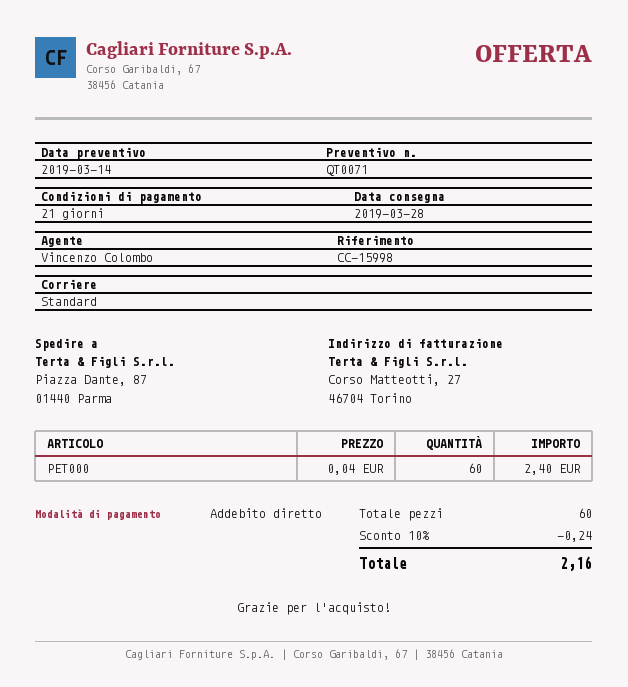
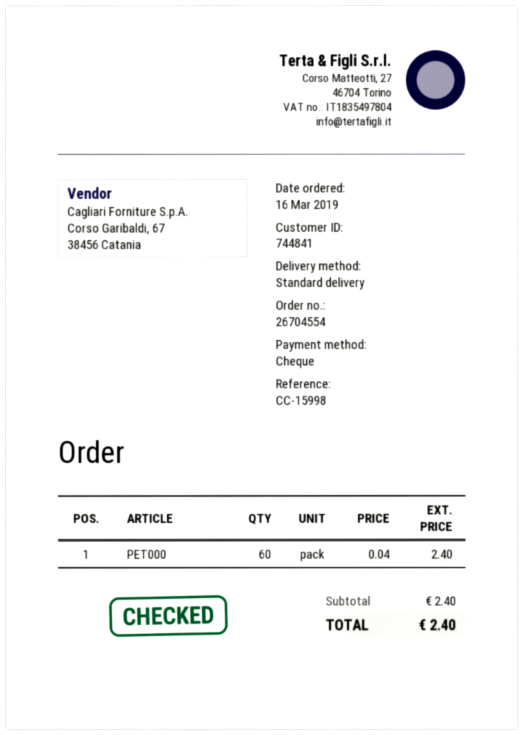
payment method: direct debit -> cheque
discount: 10% = 0.24 -> none
total: 2.16 -> 2.40

